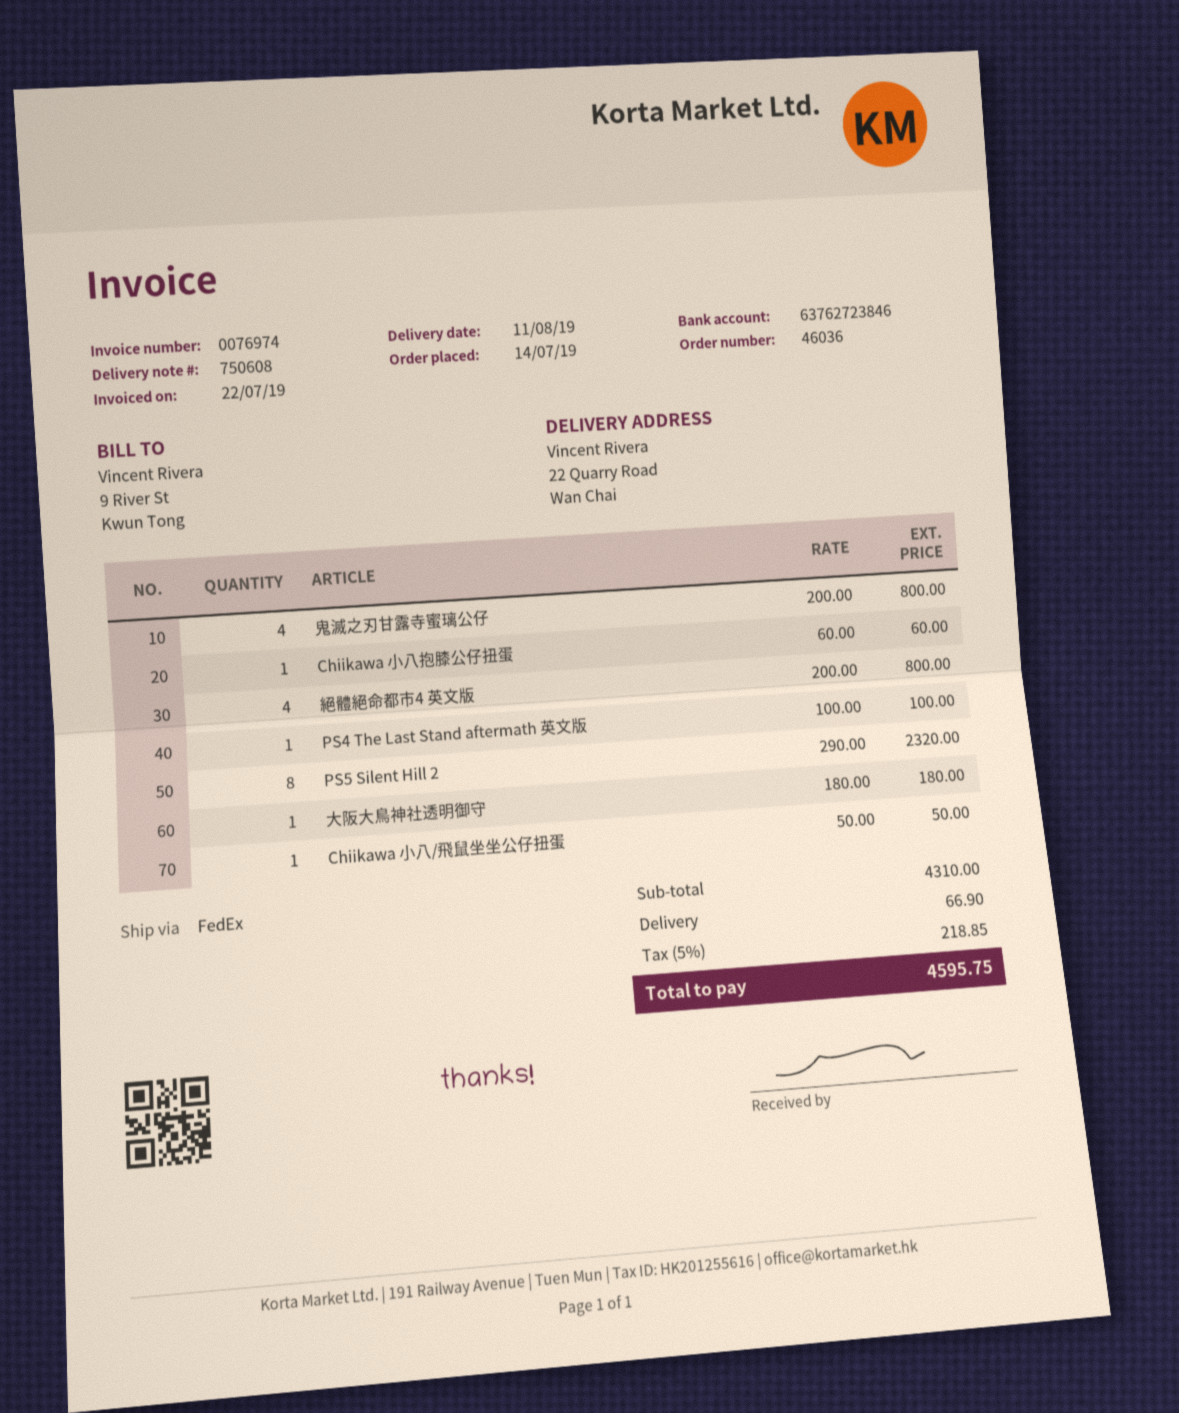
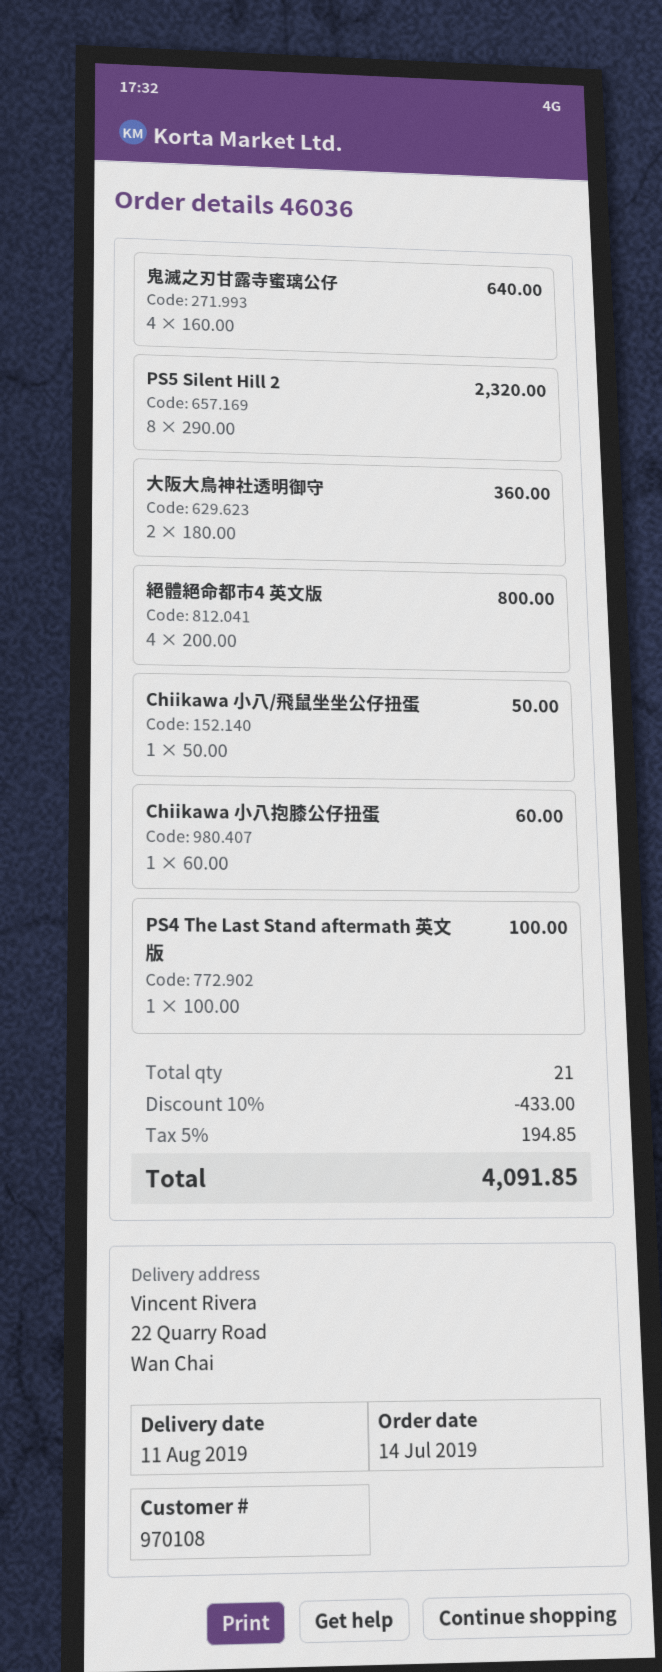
鬼滅之刃甘露寺蜜璃公仔: 4 x 200.00 = 800.00 -> 4 x 160.00 = 640.00
大阪大鳥神社透明御守: 1 x 180.00 = 180.00 -> 2 x 180.00 = 360.00
discount: none -> 10% = 433.00
shipping: 66.90 -> none
tax: 5% = 218.85 -> 5% = 194.85
total: 4595.75 -> 4091.85

